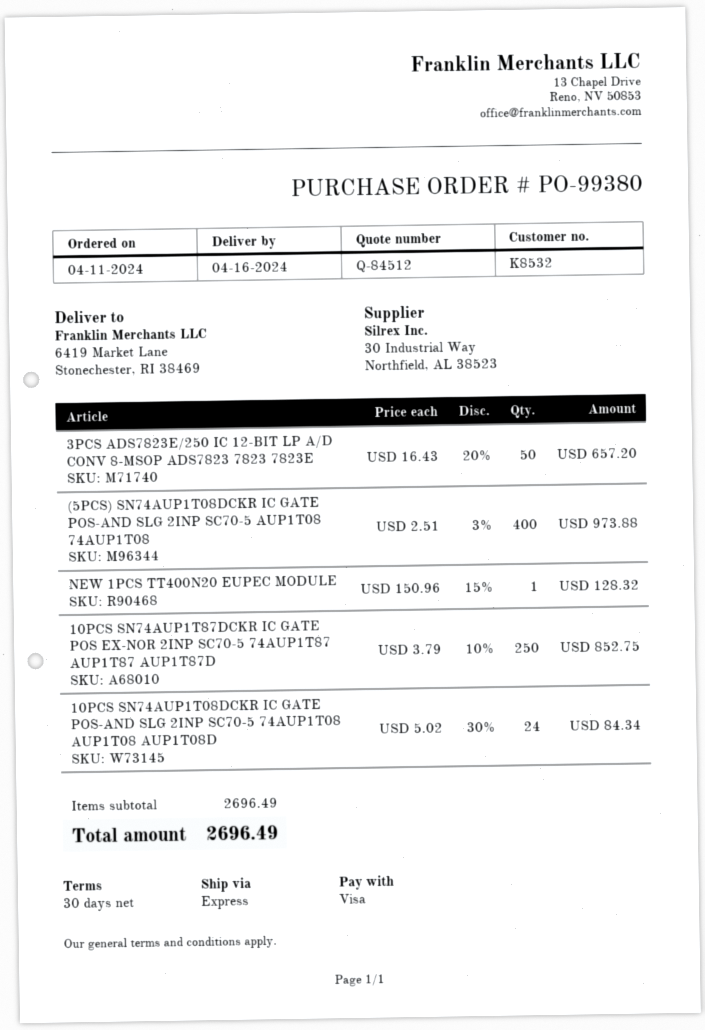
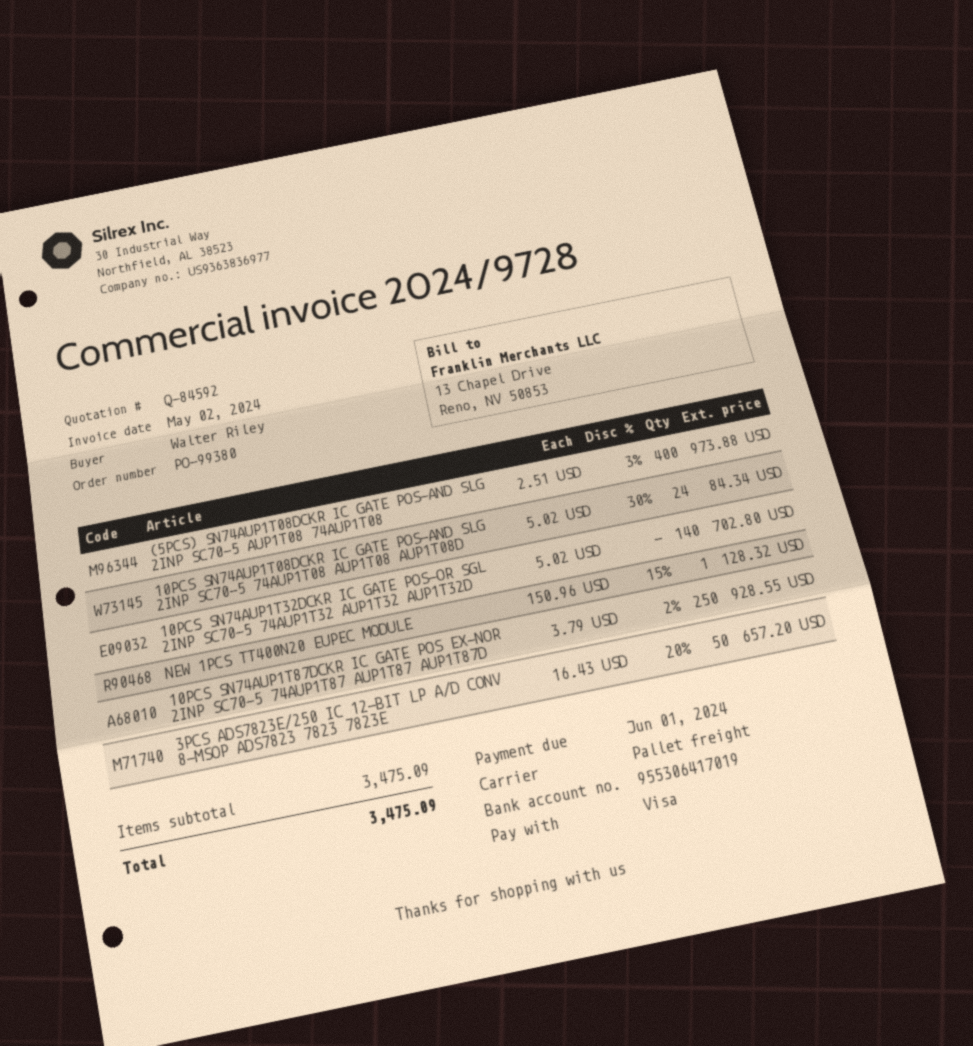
quote number: Q-84512 -> Q-84592
shipping method: express -> pallet freight
10PCS SN74AUP1T87DCKR IC GATE POS EX-NOR 2INP SC70-5 74AUP1T87 AUP1T87 AUP1T87D: 250 x 3.79 - 10% = 852.75 -> 250 x 3.79 - 2% = 928.55
10PCS SN74AUP1T32DCKR IC GATE POS-OR SGL 2INP SC70-5 74AUP1T32 AUP1T32 AUP1T32D: none -> 140 x 5.02 = 702.80
subtotal: 2696.49 -> 3475.09
total: 2696.49 -> 3475.09

